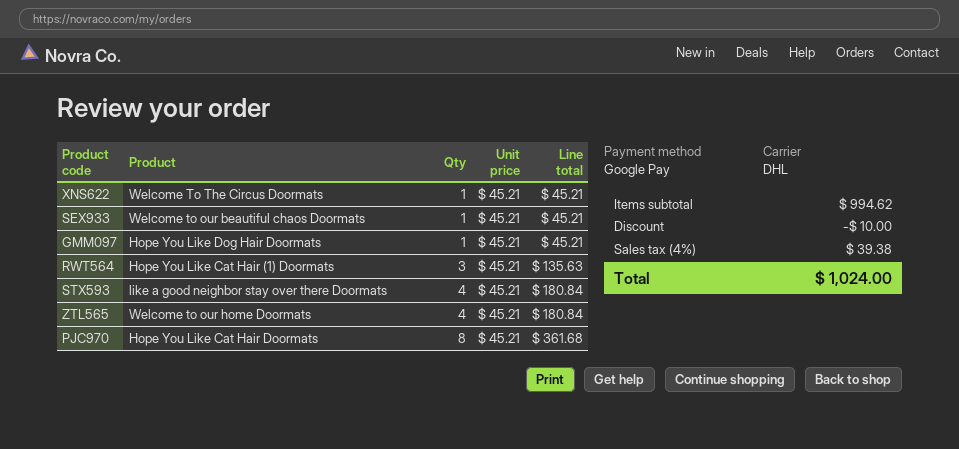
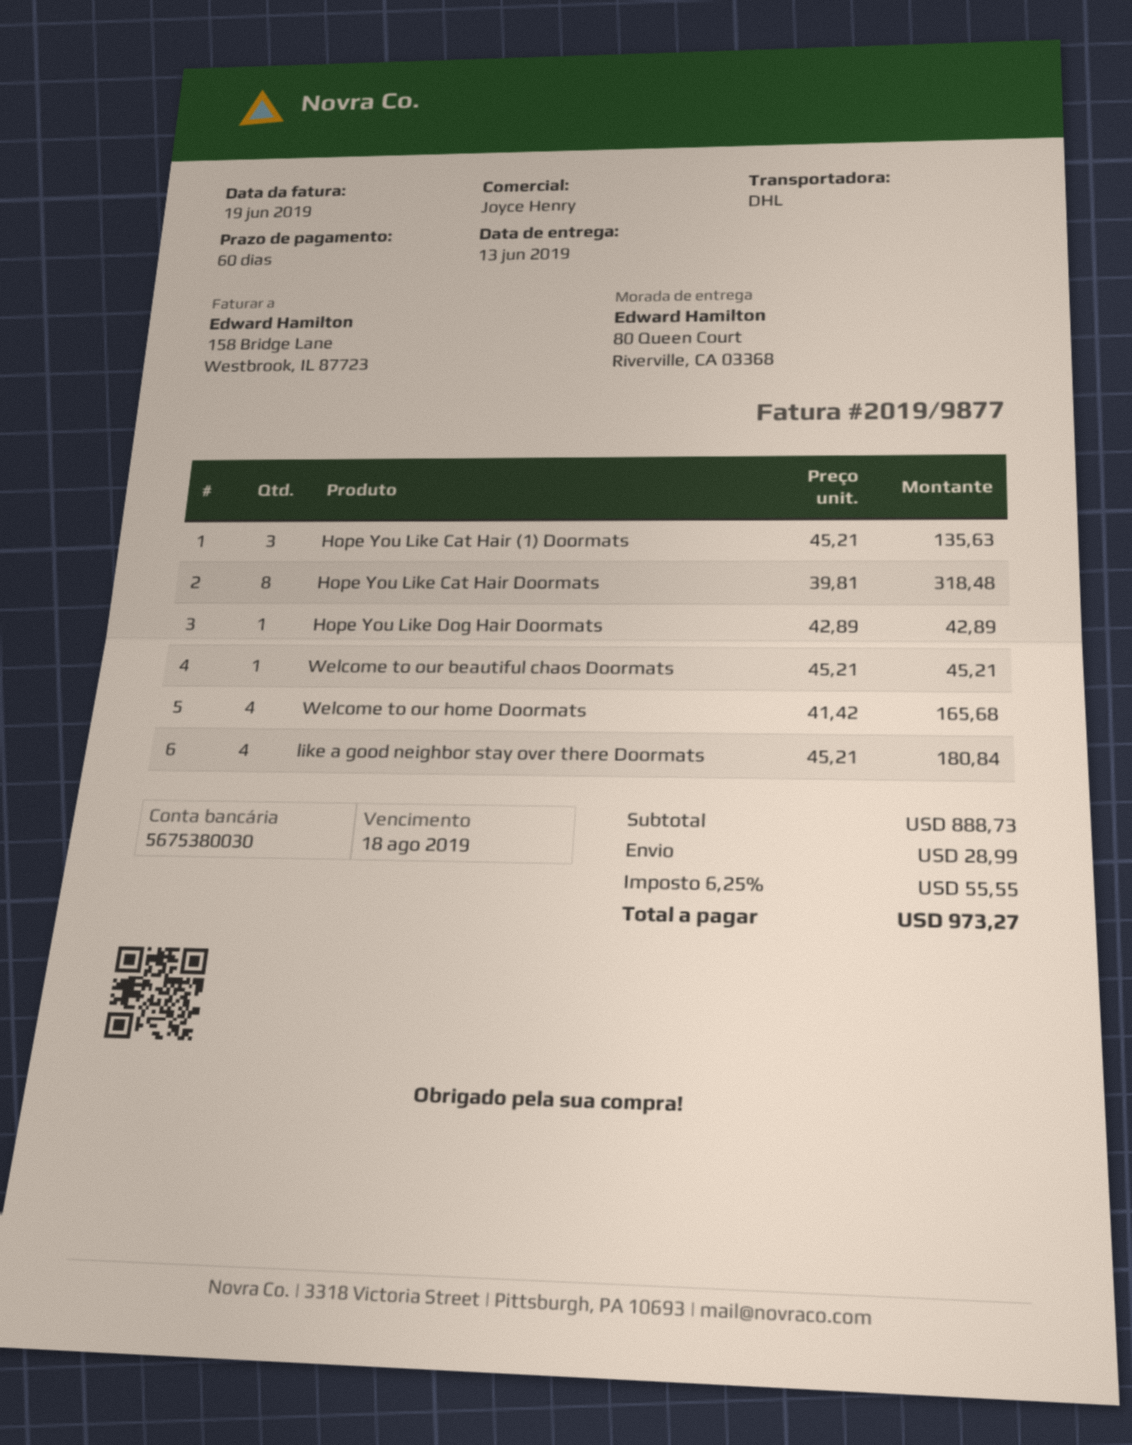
Welcome To The Circus Doormats: 1 x 45.21 = 45.21 -> none
Hope You Like Dog Hair Doormats: 1 x 45.21 = 45.21 -> 1 x 42.89 = 42.89
Welcome to our home Doormats: 4 x 45.21 = 180.84 -> 4 x 41.42 = 165.68
Hope You Like Cat Hair Doormats: 8 x 45.21 = 361.68 -> 8 x 39.81 = 318.48
subtotal: 994.62 -> 888.73
discount: 10.00 -> none
shipping: none -> 28.99
tax: 4% = 39.38 -> 6.25% = 55.55
total: 1024.00 -> 973.27

